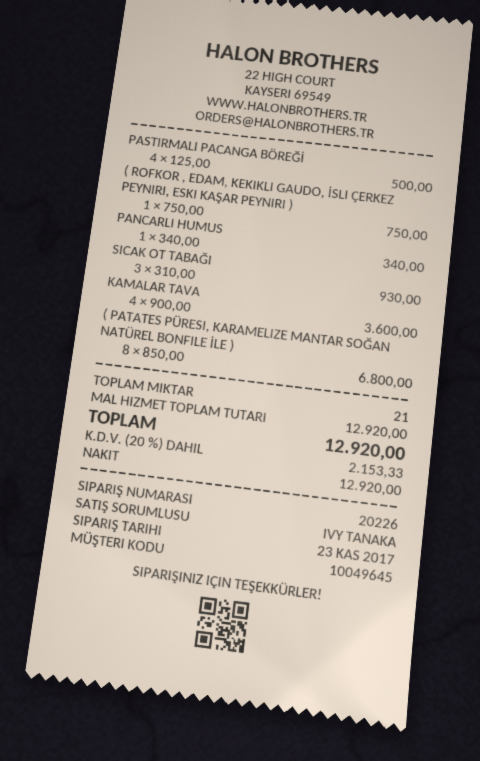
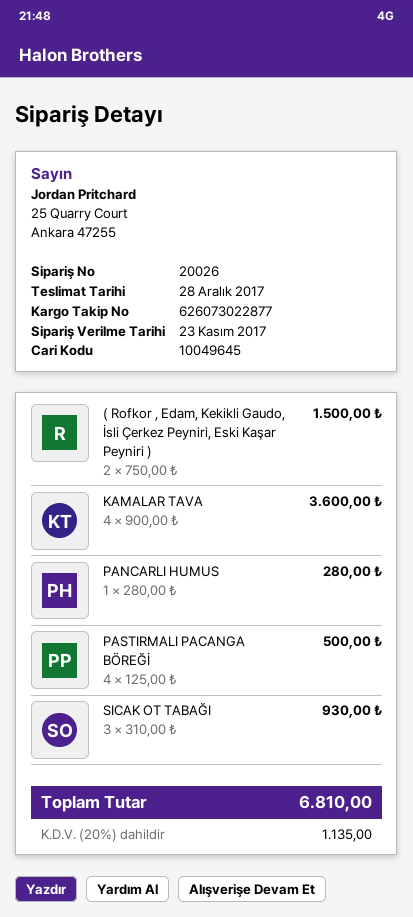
order number: 20226 -> 20026
( ROFKOR , EDAM, KEKIKLI GAUDO, İSLI ÇERKEZ PEYNIRI, ESKI KAŞAR PEYNIRI ): 1 x 750.00 = 750.00 -> 2 x 750.00 = 1500.00
PANCARLI HUMUS: 1 x 340.00 = 340.00 -> 1 x 280.00 = 280.00
( PATATES PÜRESI, KARAMELIZE MANTAR SOĞAN NATÜREL BONFILE İLE ): 8 x 850.00 = 6800.00 -> none
tax: 20% = 2153.33 -> 20% = 1135.00
total: 12920.00 -> 6810.00

